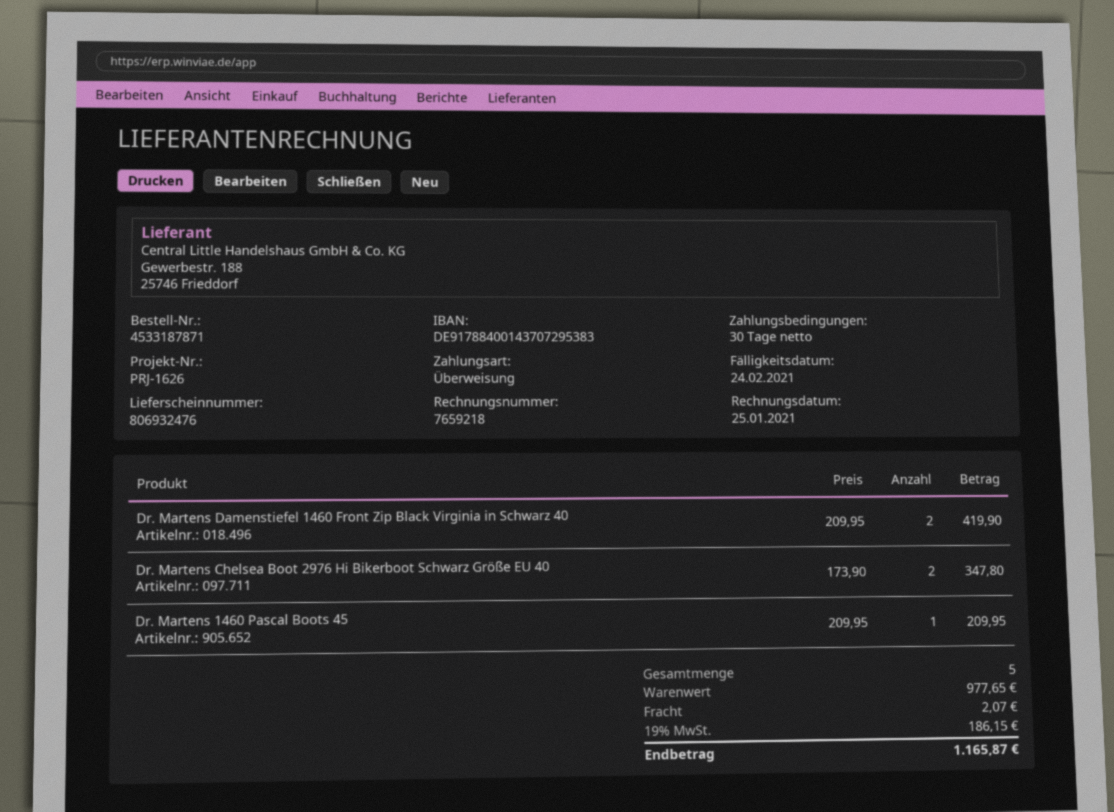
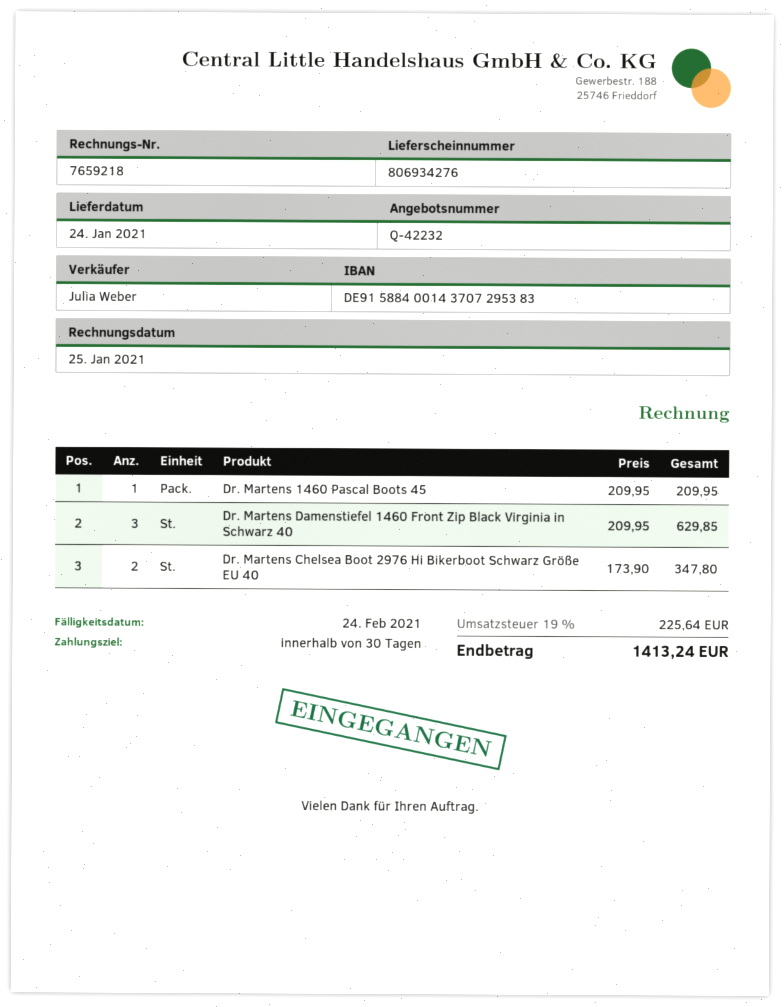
delivery note number: 806932476 -> 806934276
bank account: DE91788400143707295383 -> DE91588400143707295383
Dr. Martens Damenstiefel 1460 Front Zip Black Virginia in Schwarz 40: 2 x 209.95 = 419.90 -> 3 x 209.95 = 629.85
shipping: 2.07 -> none
tax: 19% = 186.15 -> 19% = 225.64
total: 1165.87 -> 1413.24

